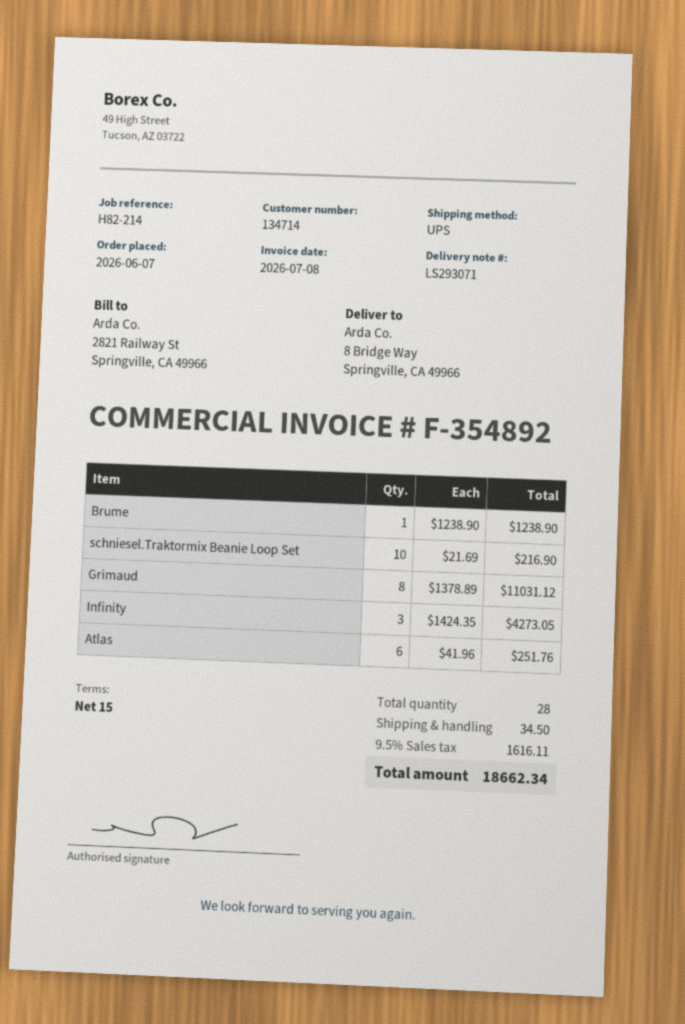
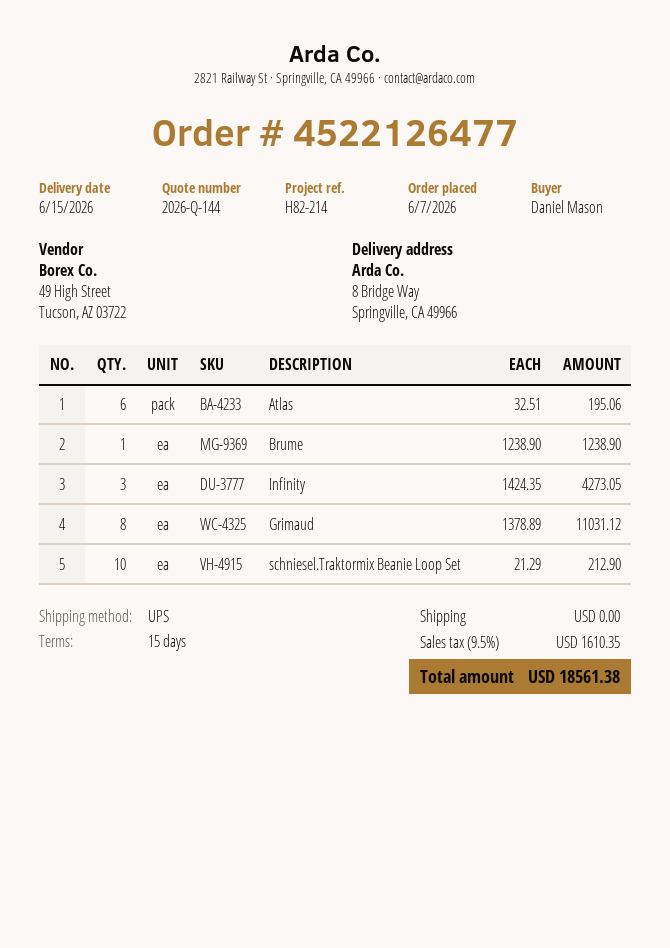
schniesel.Traktormix Beanie Loop Set: 10 x 21.69 = 216.90 -> 10 x 21.29 = 212.90
Atlas: 6 x 41.96 = 251.76 -> 6 x 32.51 = 195.06
shipping: 34.50 -> 0.00
tax: 9.5% = 1616.11 -> 9.5% = 1610.35
total: 18662.34 -> 18561.38

